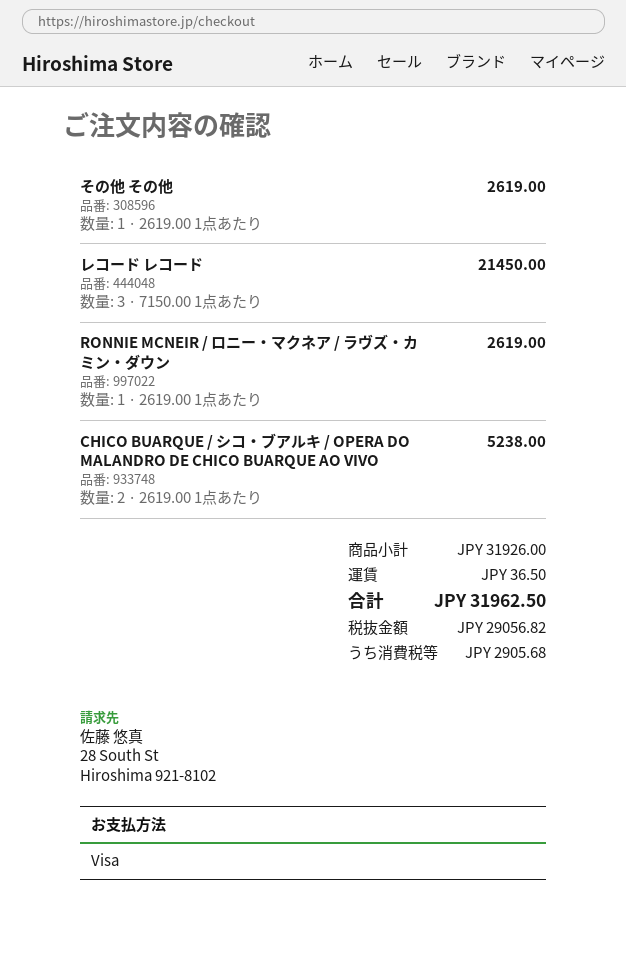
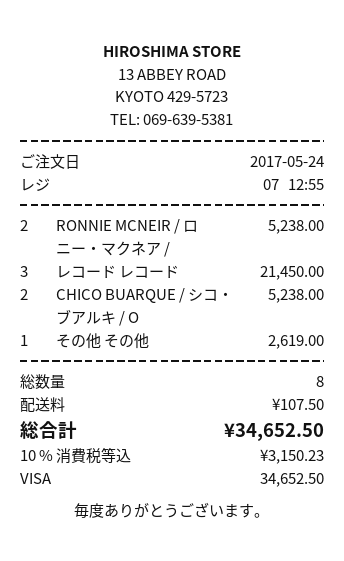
RONNIE MCNEIR / ロニー・マクネア / ラヴズ・カミン・ダウン: 1 for 2619.00 -> 2 for 5238.00
shipping: 36.50 -> 107.50
tax: 2905.68 -> 3150.23
total: 31962.50 -> 34652.50

